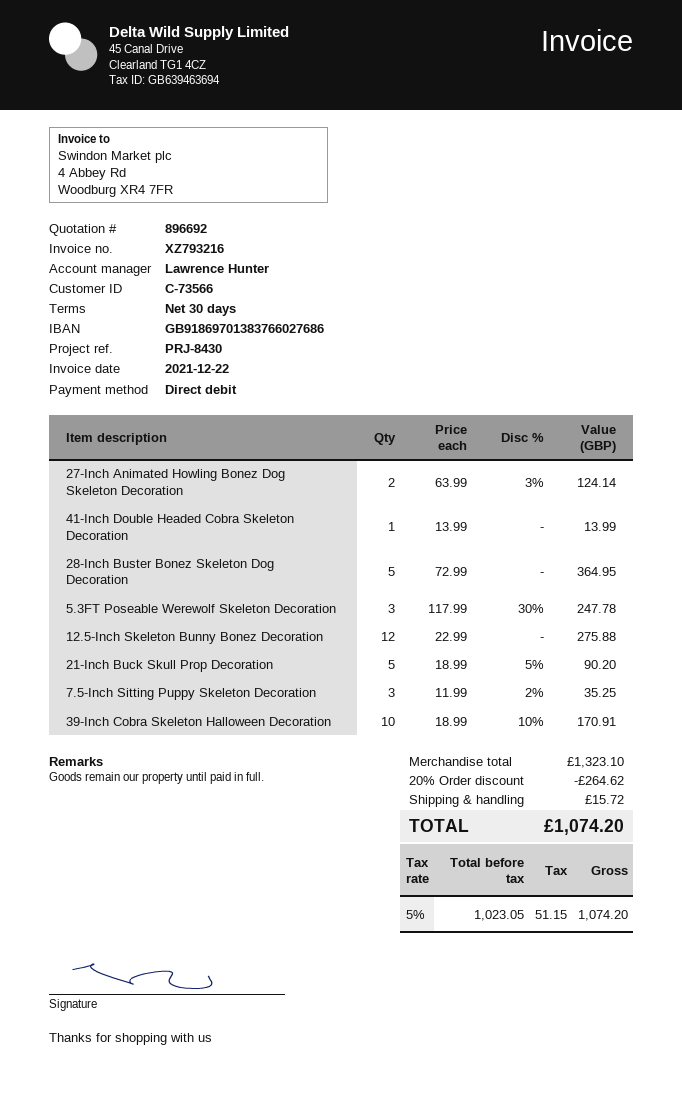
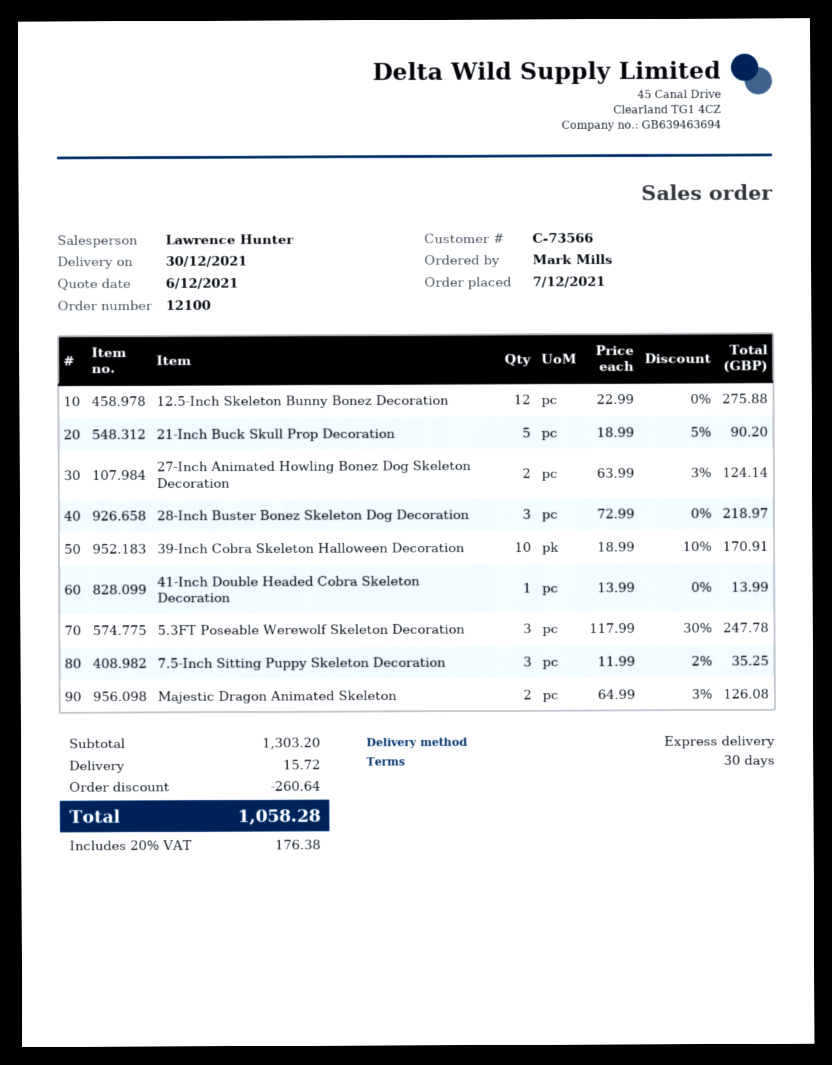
28-Inch Buster Bonez Skeleton Dog Decoration: 5 x 72.99 = 364.95 -> 3 x 72.99 = 218.97
Majestic Dragon Animated Skeleton: none -> 2 x 64.99 - 3% = 126.08
subtotal: 1323.10 -> 1303.20
discount: 264.62 -> 260.64
tax: 5% = 51.15 -> 20% = 176.38
total: 1074.20 -> 1058.28

